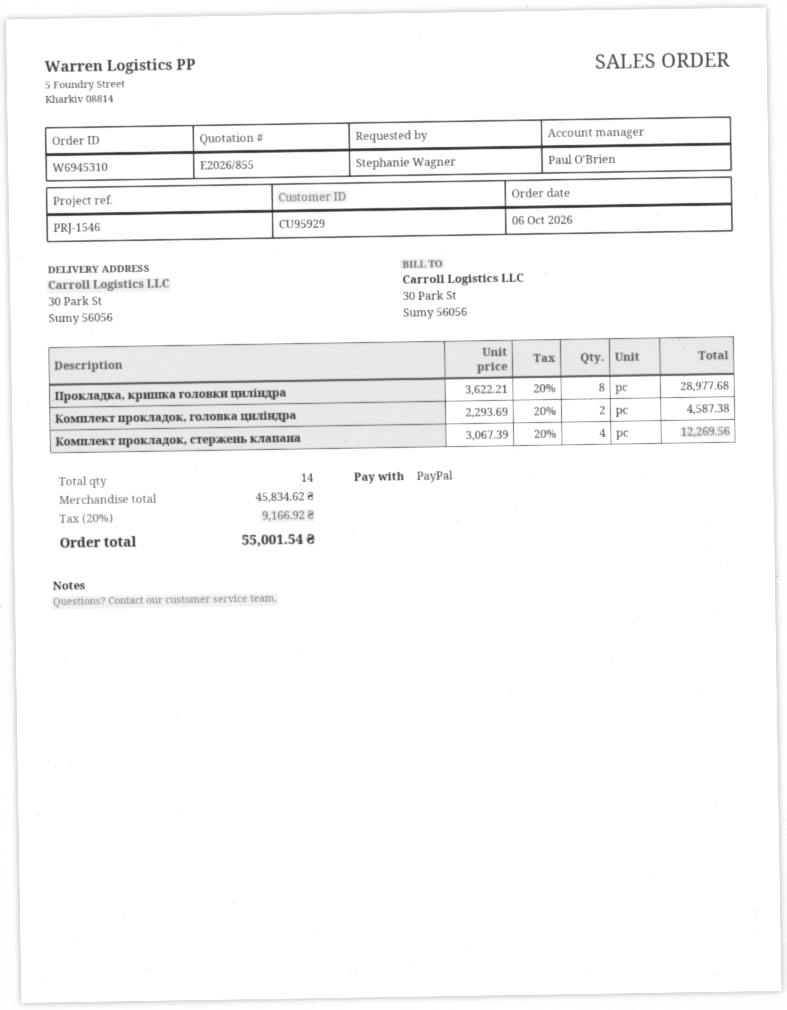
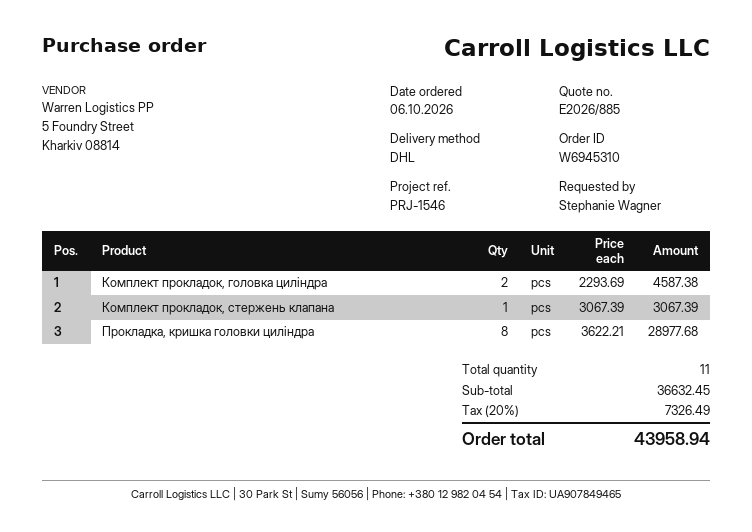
quote number: E2026/855 -> E2026/885
Комплект прокладок, стержень клапана: 4 x 3067.39 = 12269.56 -> 1 x 3067.39 = 3067.39
total quantity: 14 -> 11
subtotal: 45834.62 -> 36632.45
tax: 20% = 9166.92 -> 20% = 7326.49
total: 55001.54 -> 43958.94

